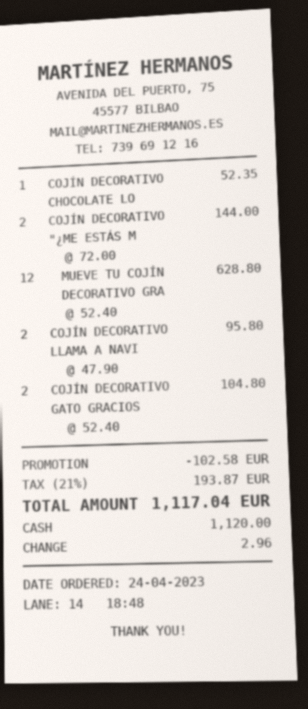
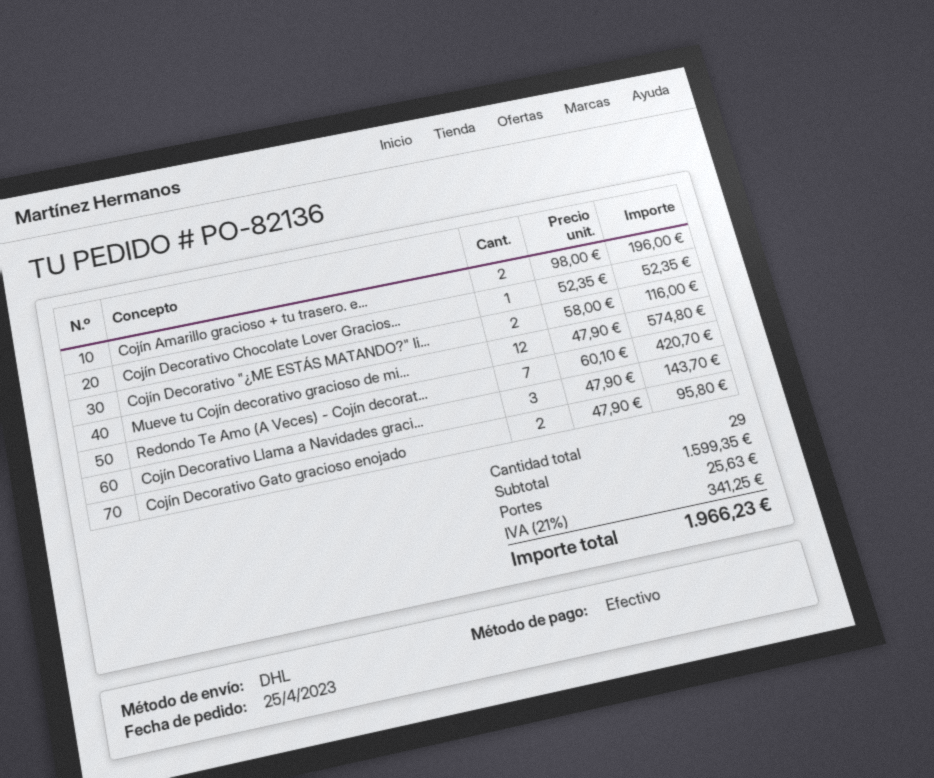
order date: 2023-04-24 -> 2023-04-25
COJÍN DECORATIVO "¿ME ESTÁS M: 2 x 72.00 = 144.00 -> 2 x 58.00 = 116.00
MUEVE TU COJÍN DECORATIVO GRA: 12 x 52.40 = 628.80 -> 12 x 47.90 = 574.80
COJÍN DECORATIVO LLAMA A NAVI: 2 x 47.90 = 95.80 -> 3 x 47.90 = 143.70
COJÍN DECORATIVO GATO GRACIOS: 2 x 52.40 = 104.80 -> 2 x 47.90 = 95.80
Cojín Amarillo gracioso + tu trasero. e...: none -> 2 x 98.00 = 196.00
Redondo Te Amo (A Veces) - Cojín decorat...: none -> 7 x 60.10 = 420.70
discount: 102.58 -> none
shipping: none -> 25.63
tax: 21% = 193.87 -> 21% = 341.25
total: 1117.04 -> 1966.23

